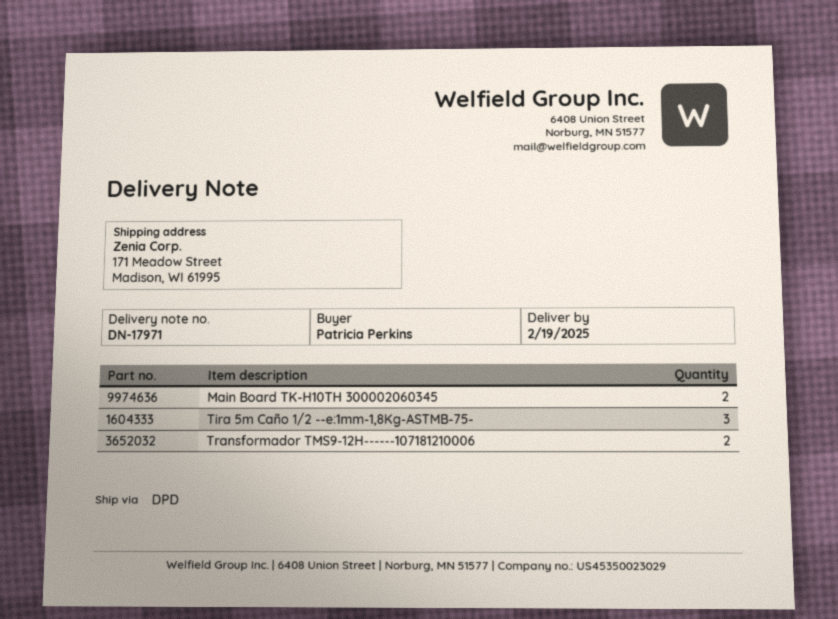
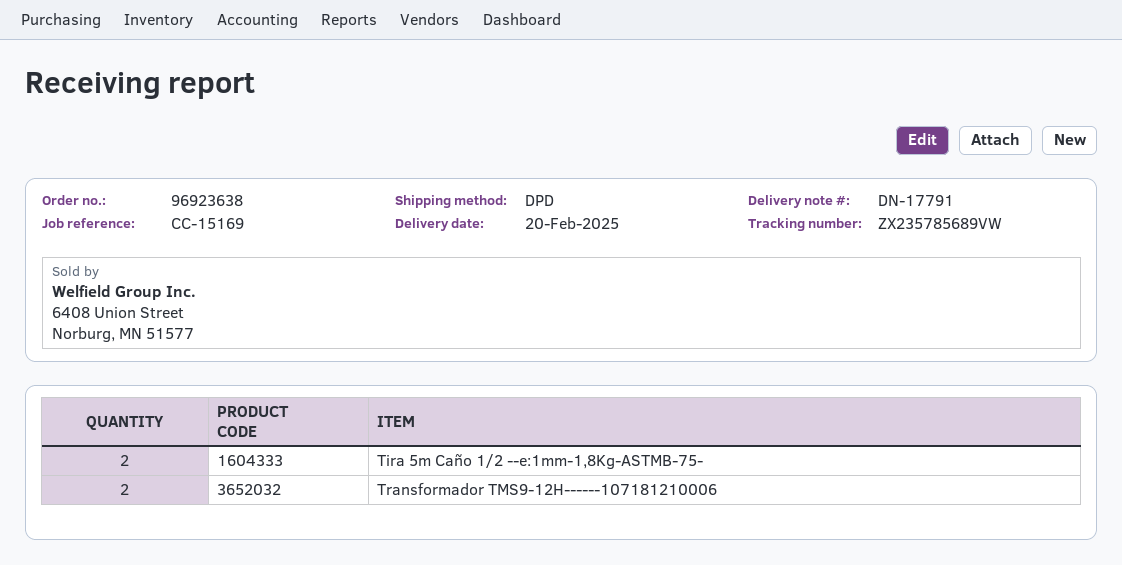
delivery note number: DN-17971 -> DN-17791
delivery date: 2025-02-19 -> 2025-02-20
Main Board TK-H10TH 300002060345: 2 -> none
Tira 5m Caño 1/2 --e:1mm-1,8Kg-ASTMB-75-: 3 -> 2

